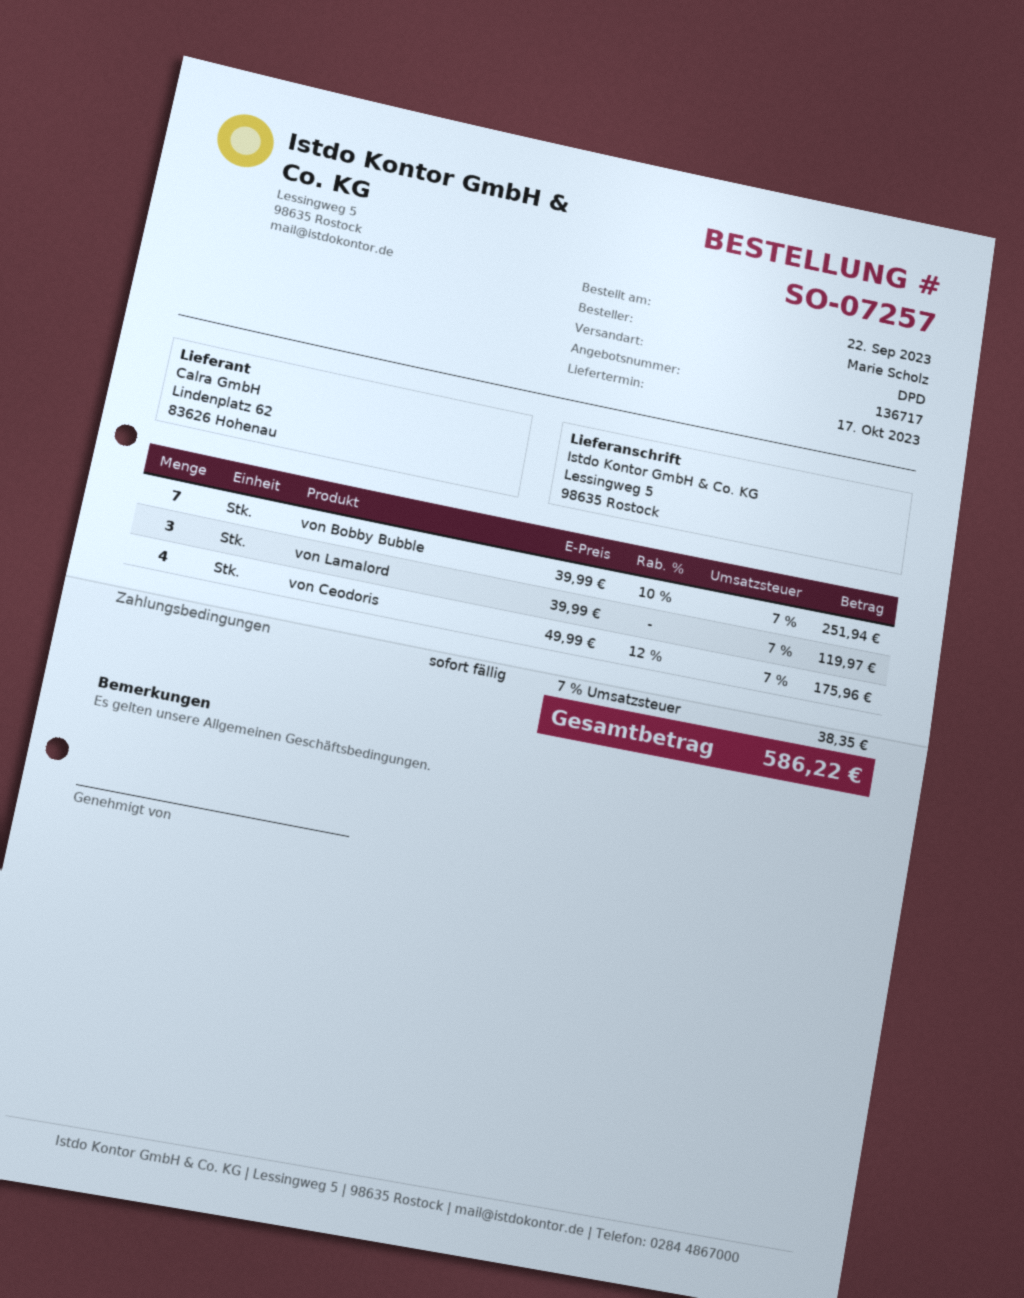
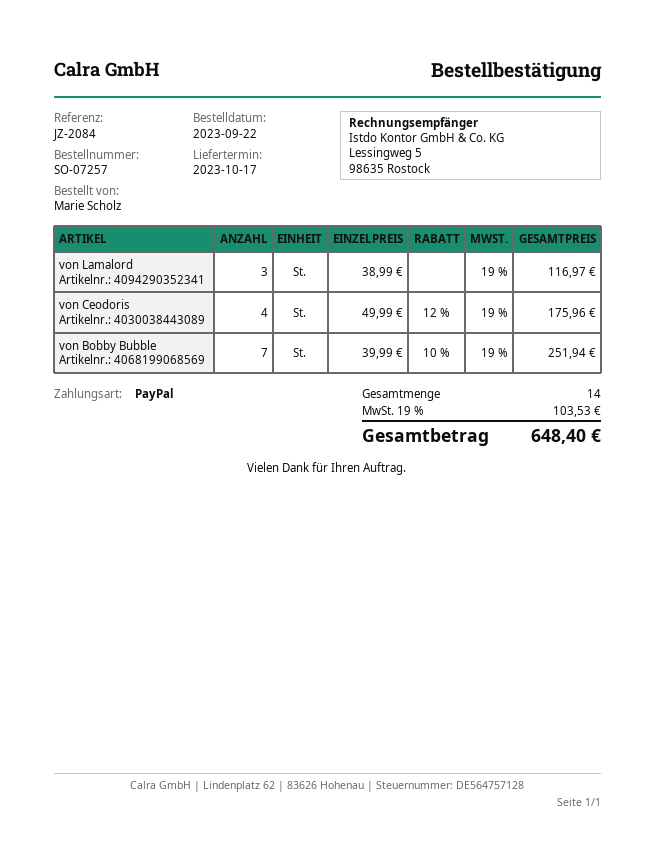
von Lamalord: 3 x 39.99 = 119.97 -> 3 x 38.99 = 116.97
tax: 7% = 38.35 -> 19% = 103.53
total: 586.22 -> 648.40

